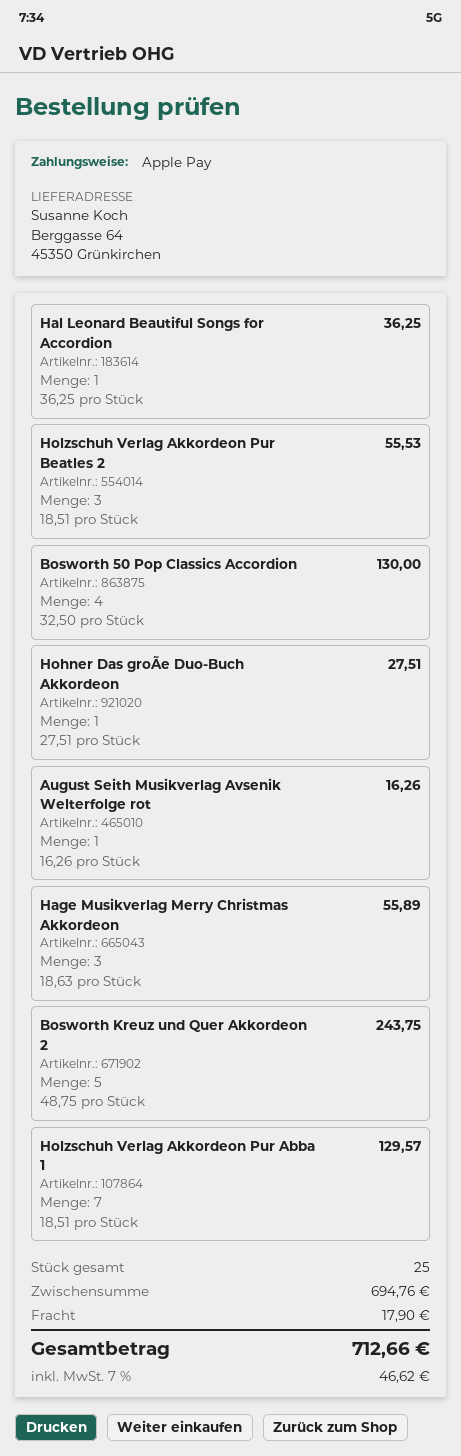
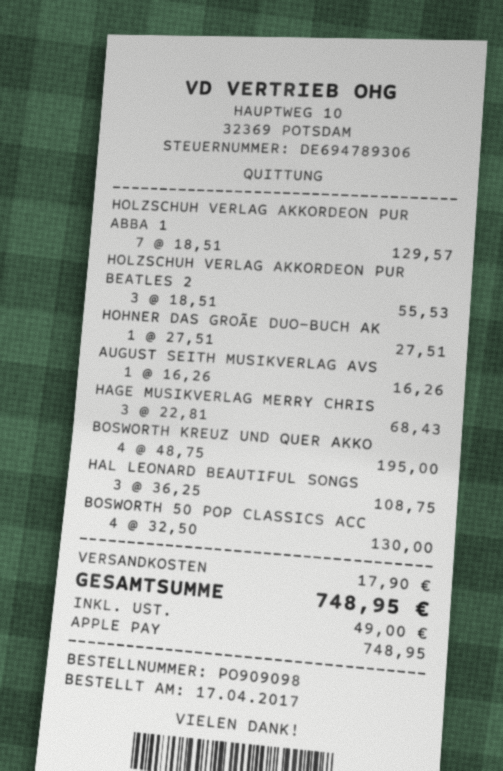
Hal Leonard Beautiful Songs for Accordion: 1 x 36.25 = 36.25 -> 3 x 36.25 = 108.75
Hage Musikverlag Merry Christmas Akkordeon: 3 x 18.63 = 55.89 -> 3 x 22.81 = 68.43
Bosworth Kreuz und Quer Akkordeon 2: 5 x 48.75 = 243.75 -> 4 x 48.75 = 195.00
tax: 46.62 -> 49.00
total: 712.66 -> 748.95

